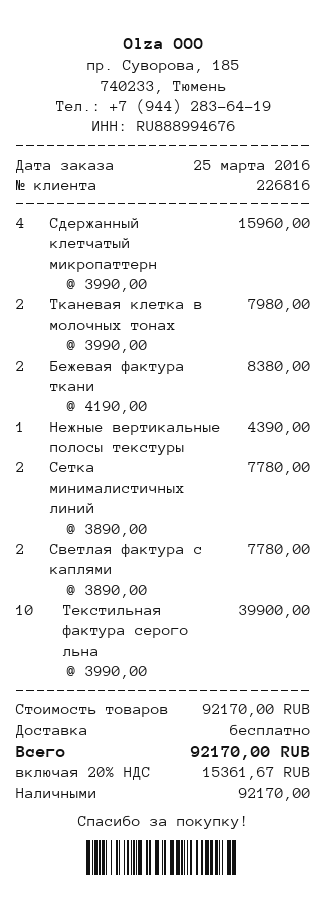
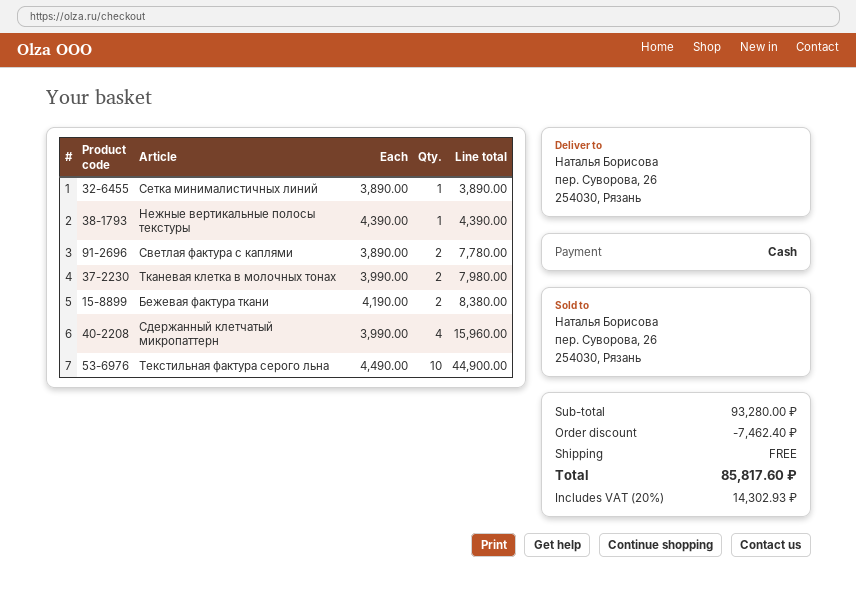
Сетка минималистичных линий: 2 x 3890.00 = 7780.00 -> 1 x 3890.00 = 3890.00
Текстильная фактура серого льна: 10 x 3990.00 = 39900.00 -> 10 x 4490.00 = 44900.00
subtotal: 92170.00 -> 93280.00
discount: none -> 7462.40
tax: 20% = 15361.67 -> 20% = 14302.93
total: 92170.00 -> 85817.60

